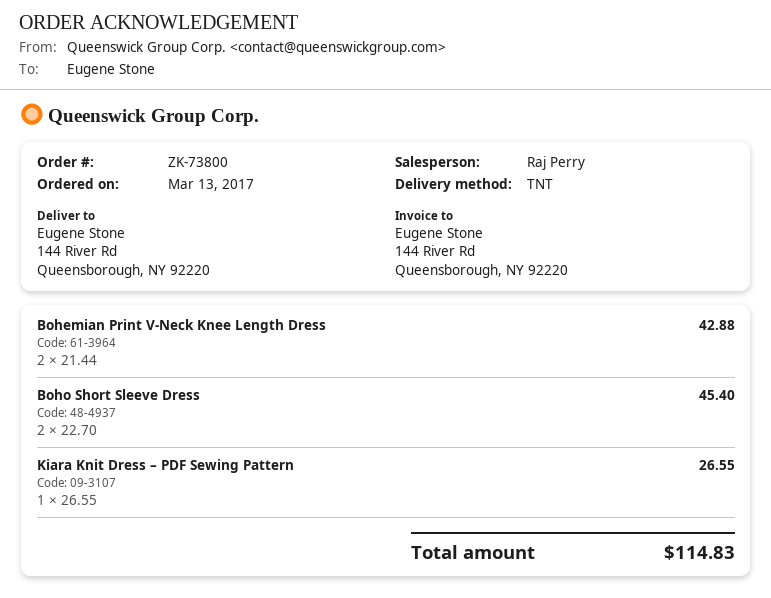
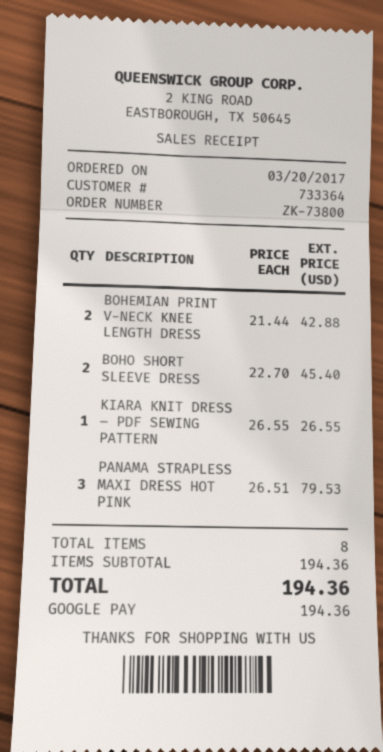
order date: 2017-03-13 -> 2017-03-20
PANAMA STRAPLESS MAXI DRESS HOT PINK: none -> 3 x 26.51 = 79.53
total: 114.83 -> 194.36

